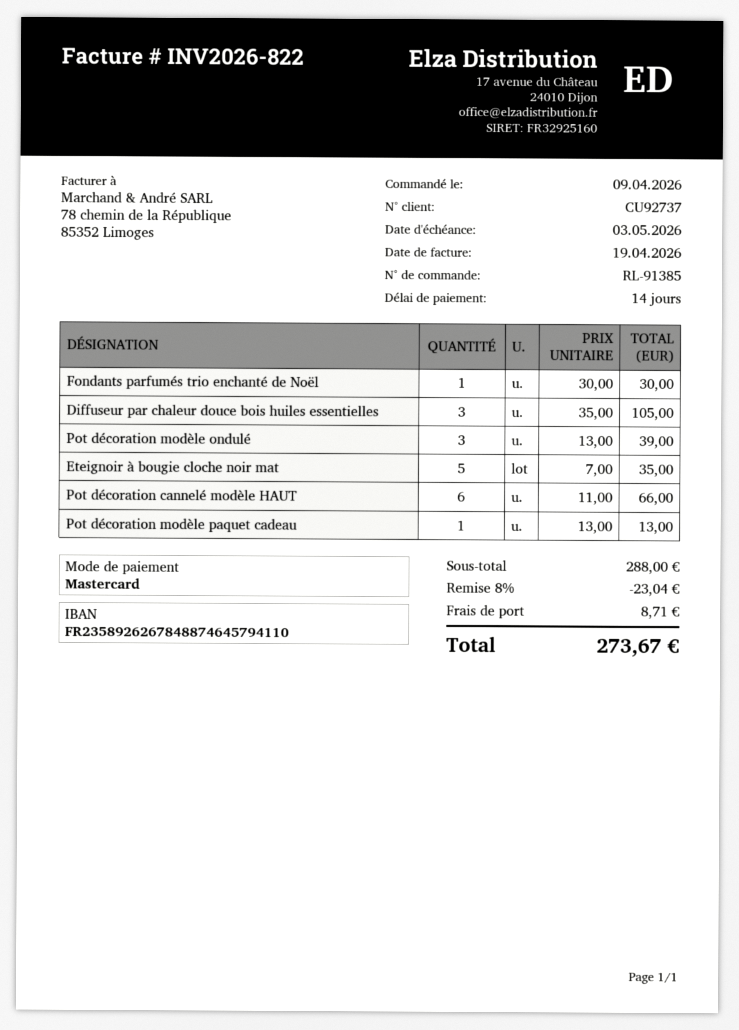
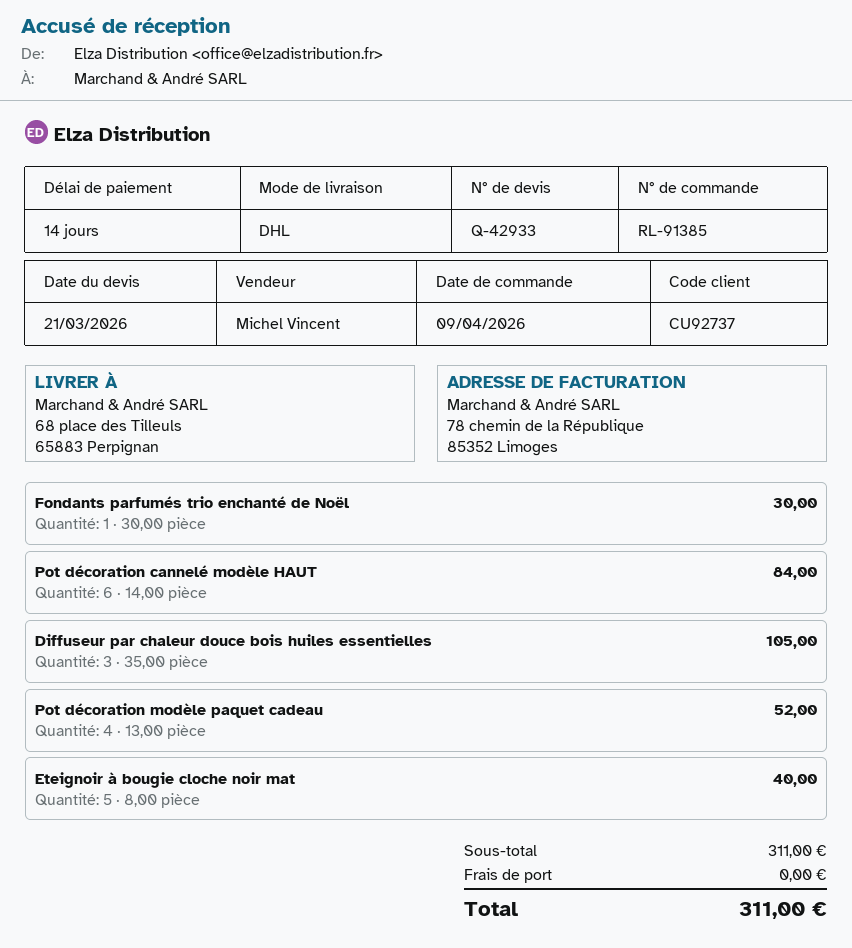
Pot décoration modèle ondulé: 3 x 13.00 = 39.00 -> none
Eteignoir à bougie cloche noir mat: 5 x 7.00 = 35.00 -> 5 x 8.00 = 40.00
Pot décoration cannelé modèle HAUT: 6 x 11.00 = 66.00 -> 6 x 14.00 = 84.00
Pot décoration modèle paquet cadeau: 1 x 13.00 = 13.00 -> 4 x 13.00 = 52.00
subtotal: 288.00 -> 311.00
discount: 8% = 23.04 -> none
shipping: 8.71 -> 0.00
total: 273.67 -> 311.00

